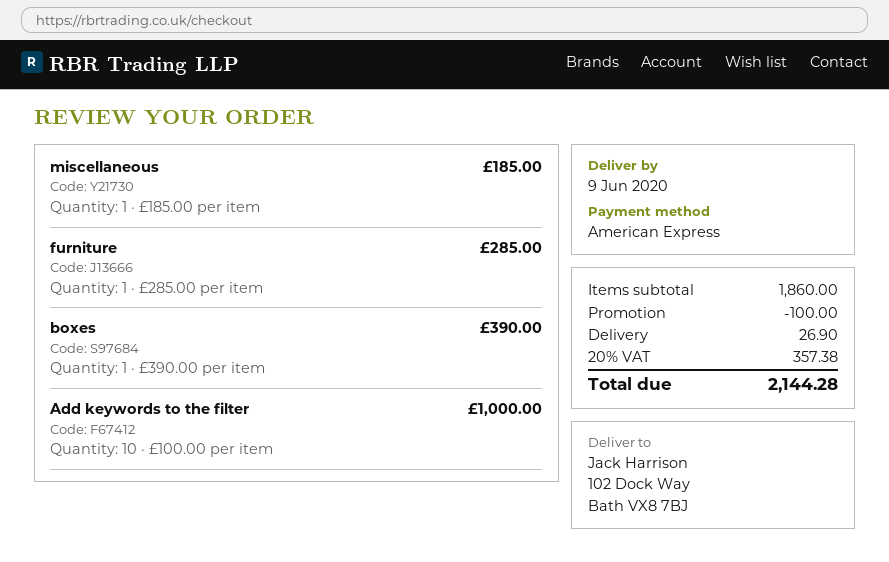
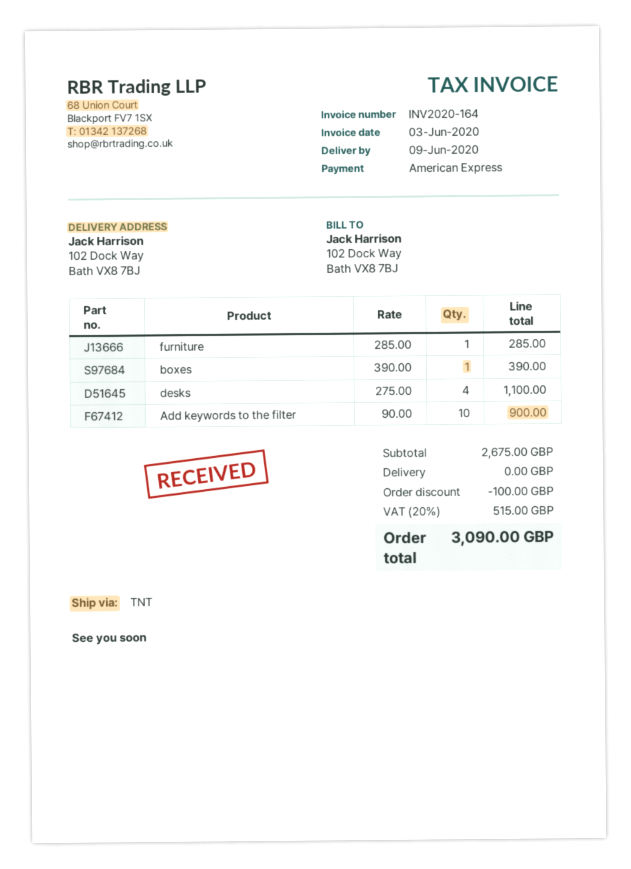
miscellaneous: 1 x 185.00 = 185.00 -> none
Add keywords to the filter: 10 x 100.00 = 1000.00 -> 10 x 90.00 = 900.00
desks: none -> 4 x 275.00 = 1100.00
subtotal: 1860.00 -> 2675.00
shipping: 26.90 -> 0.00
tax: 20% = 357.38 -> 20% = 515.00
total: 2144.28 -> 3090.00

